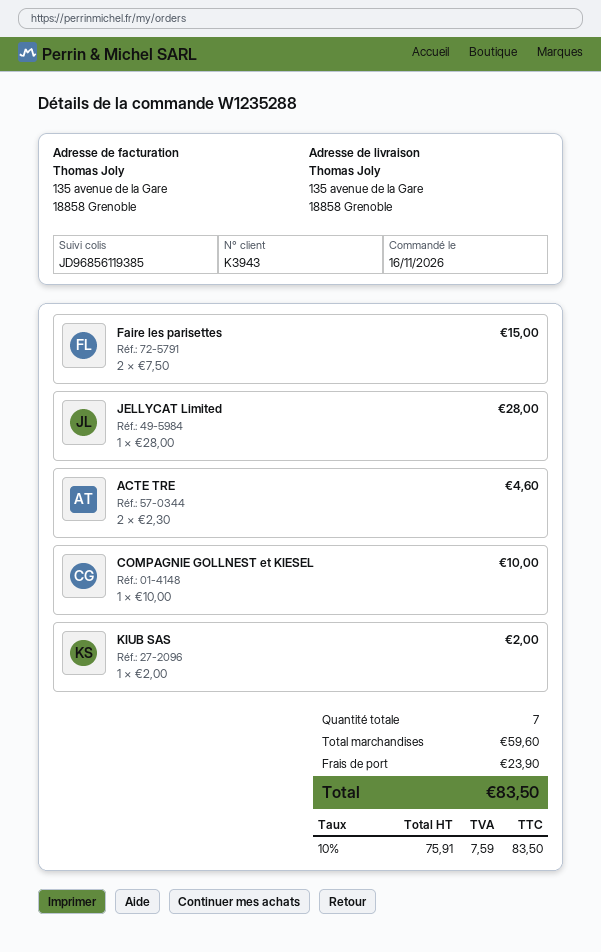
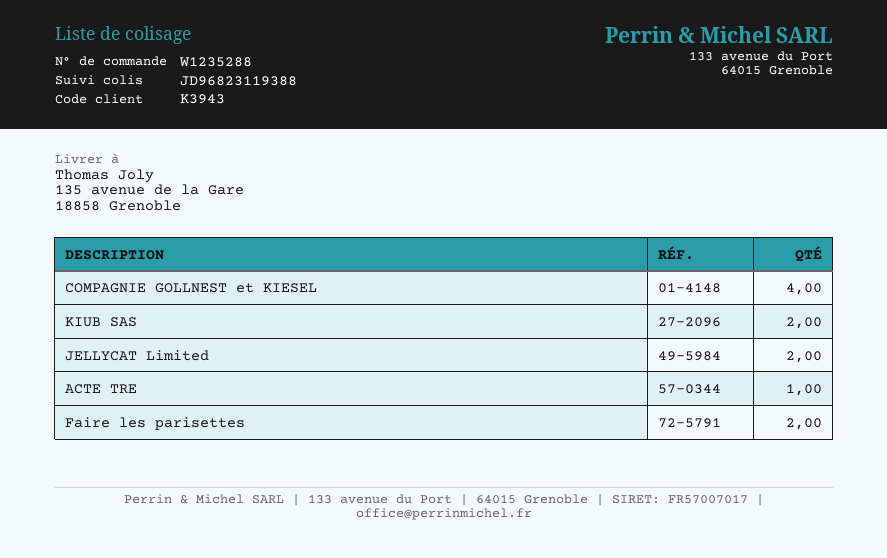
tracking number: JD96856119385 -> JD96823119388
JELLYCAT Limited: 1 -> 2
ACTE TRE: 2 -> 1
COMPAGNIE GOLLNEST et KIESEL: 1 -> 4
KIUB SAS: 1 -> 2

